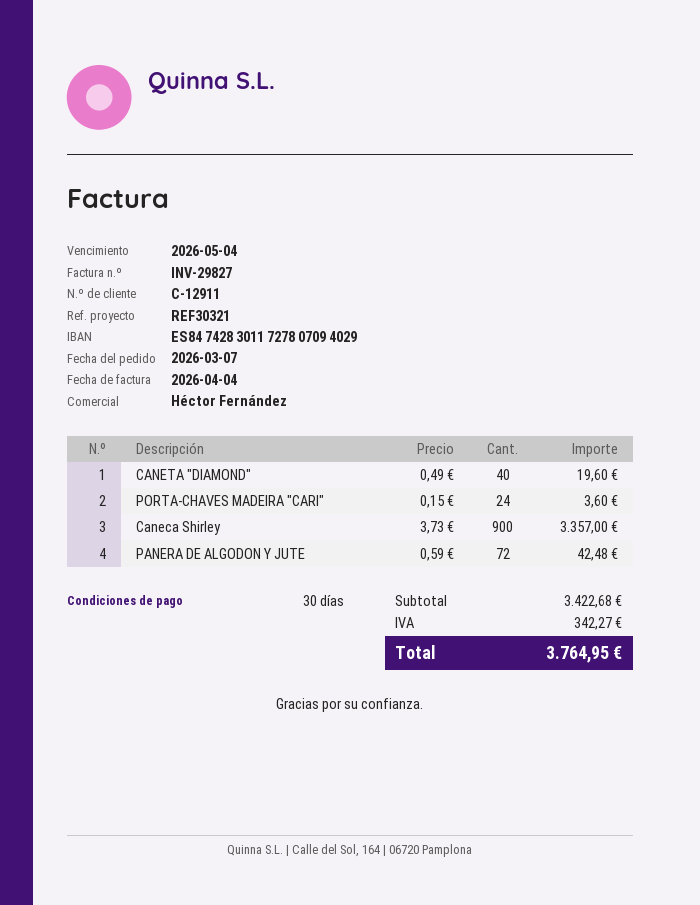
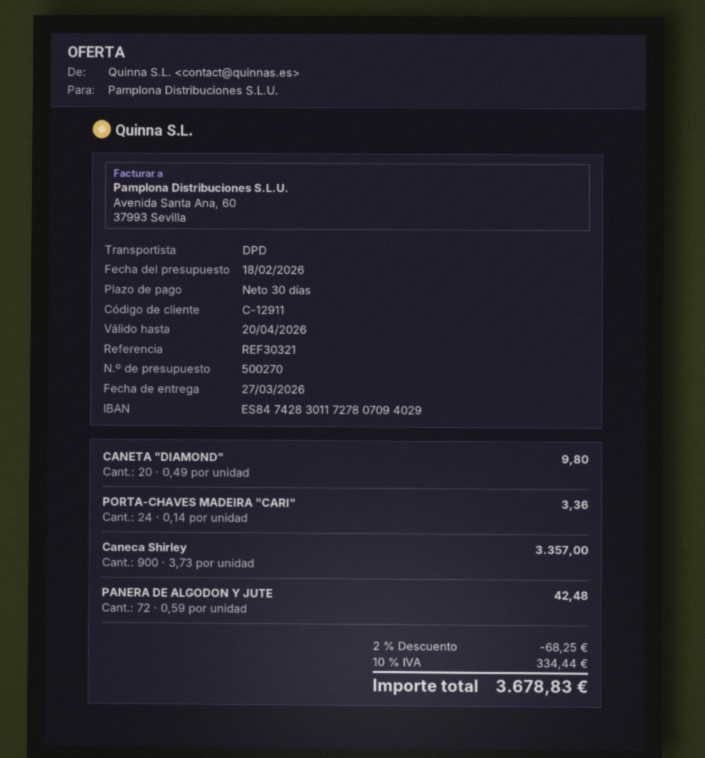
CANETA "DIAMOND": 40 x 0.49 = 19.60 -> 20 x 0.49 = 9.80
PORTA-CHAVES MADEIRA "CARI": 24 x 0.15 = 3.60 -> 24 x 0.14 = 3.36
discount: none -> 2% = 68.25
tax: 342.27 -> 334.44
total: 3764.95 -> 3678.83

